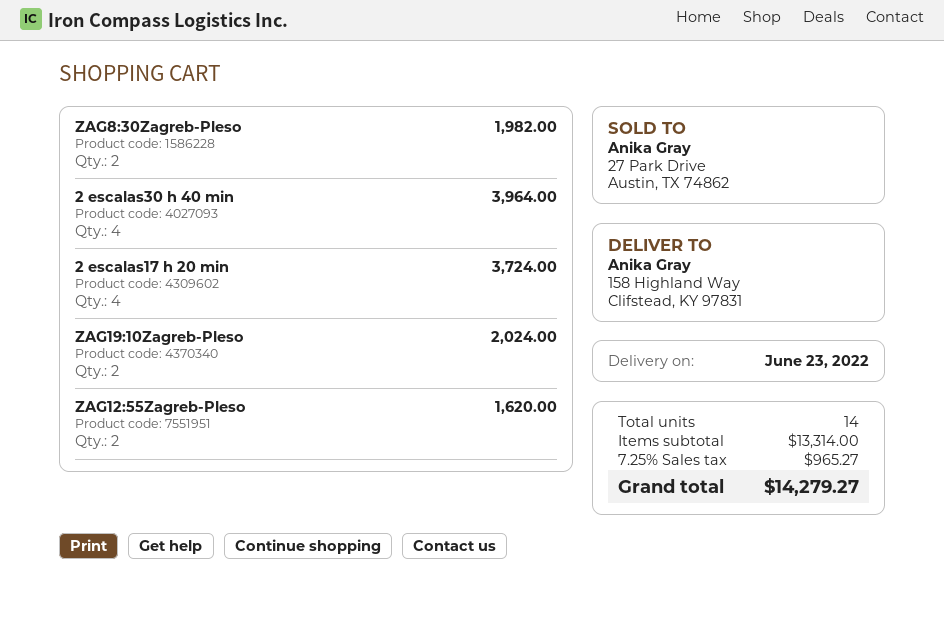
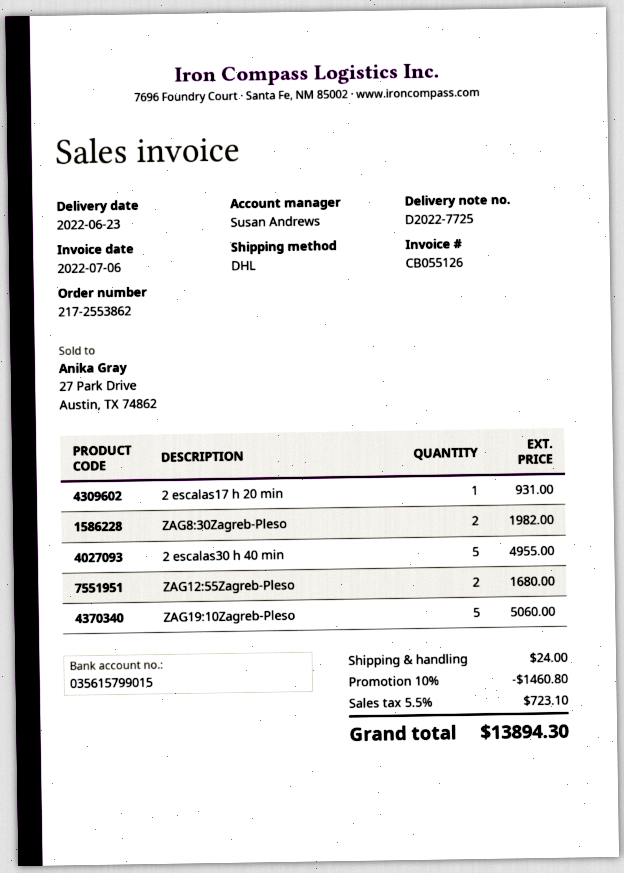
2 escalas30 h 40 min: 4 for 3964.00 -> 5 for 4955.00
2 escalas17 h 20 min: 4 for 3724.00 -> 1 for 931.00
ZAG19:10Zagreb-Pleso: 2 for 2024.00 -> 5 for 5060.00
ZAG12:55Zagreb-Pleso: 2 for 1620.00 -> 2 for 1680.00
discount: none -> 10% = 1460.80
shipping: none -> 24.00
tax: 7.25% = 965.27 -> 5.5% = 723.10
total: 14279.27 -> 13894.30

